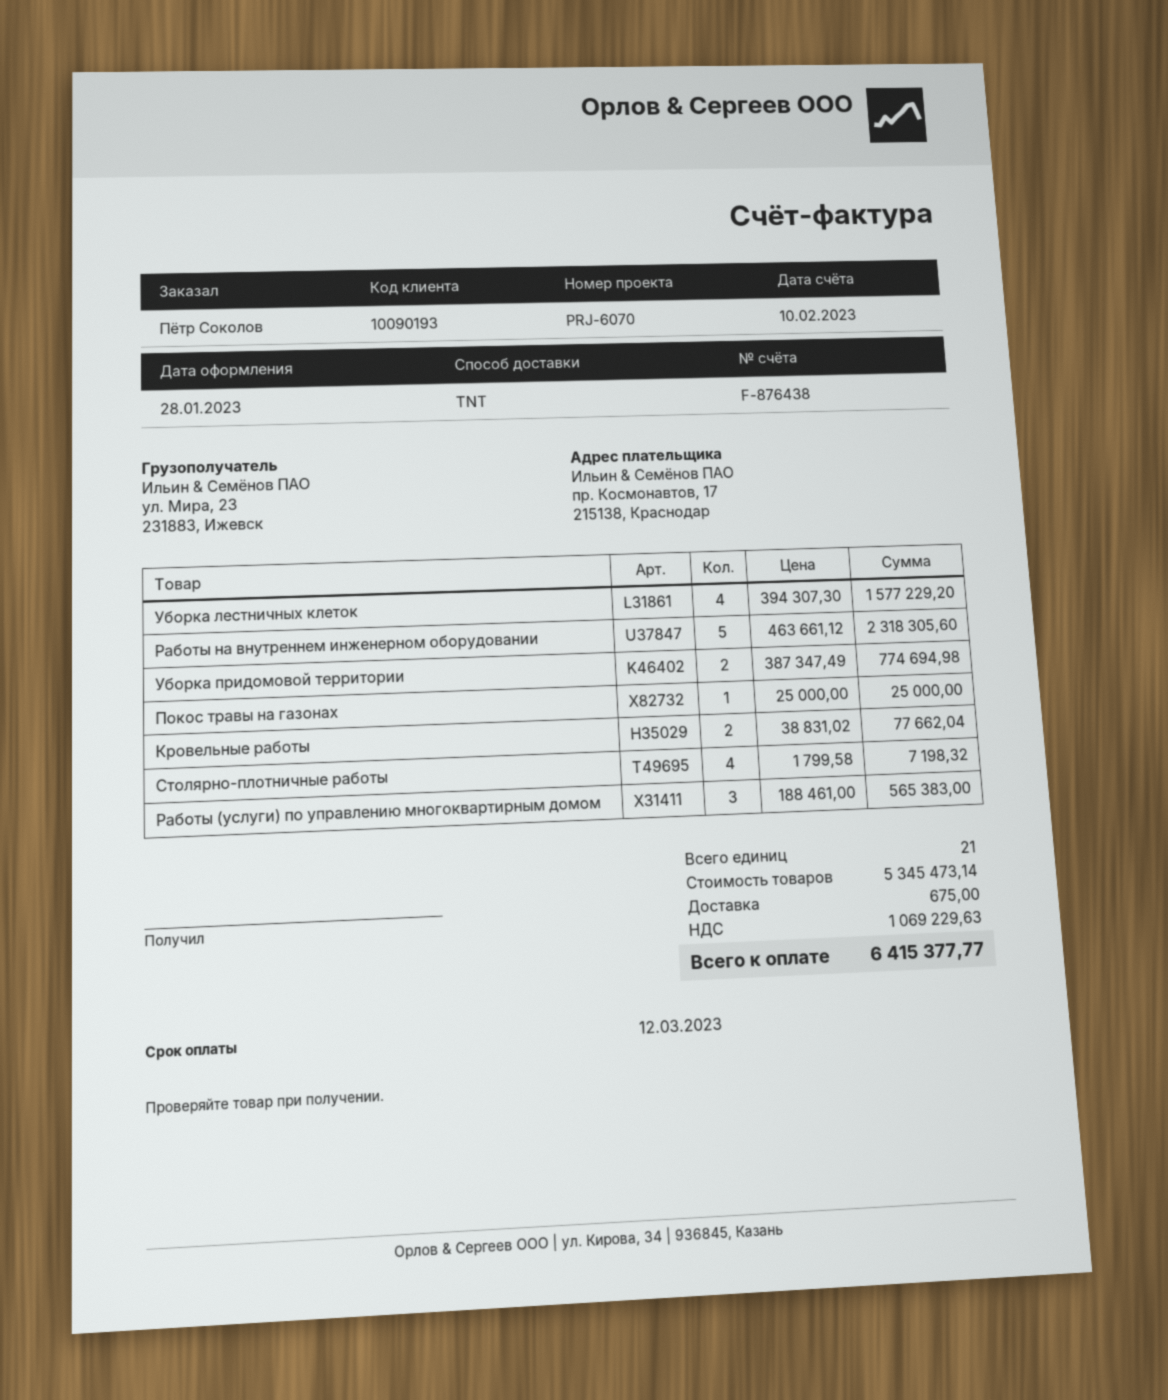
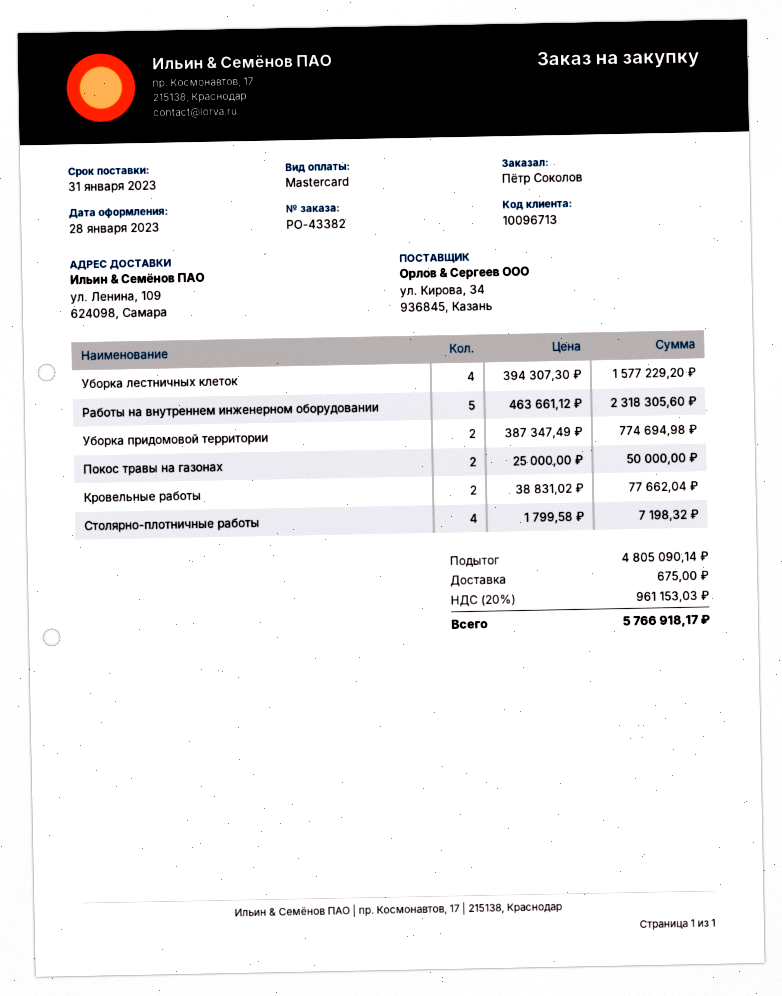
customer number: 10090193 -> 10096713
ship to: ул. Мира, 23, 231883, Ижевск -> ул. Ленина, 109, 624098, Самара
Покос травы на газонах: 1 x 25000.00 = 25000.00 -> 2 x 25000.00 = 50000.00
Работы (услуги) по управлению многоквартирным домом: 3 x 188461.00 = 565383.00 -> none
subtotal: 5345473.14 -> 4805090.14
tax: 1069229.63 -> 961153.03
total: 6415377.77 -> 5766918.17

